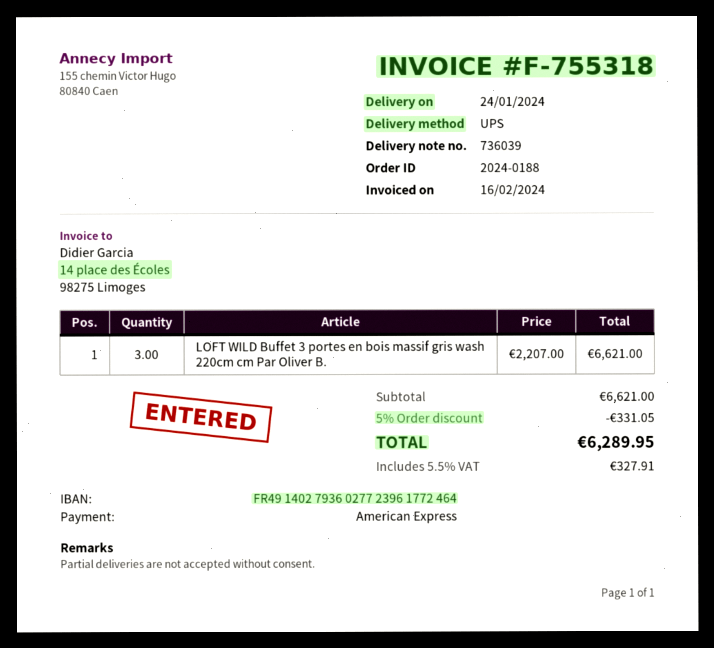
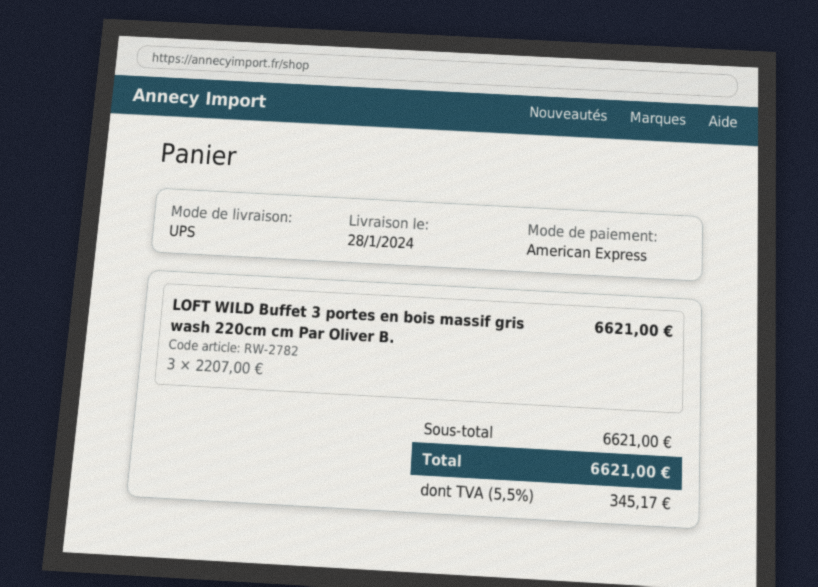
delivery date: 2024-01-24 -> 2024-01-28
discount: 5% = 331.05 -> none
tax: 5.5% = 327.91 -> 5.5% = 345.17
total: 6289.95 -> 6621.00

